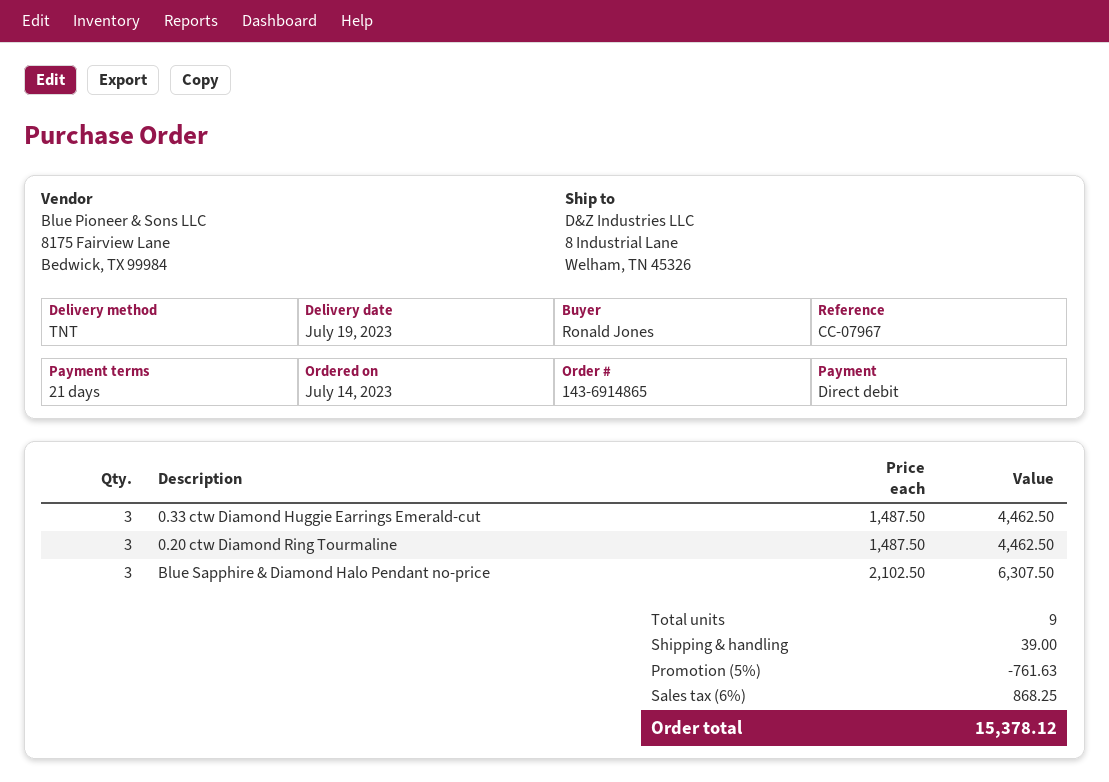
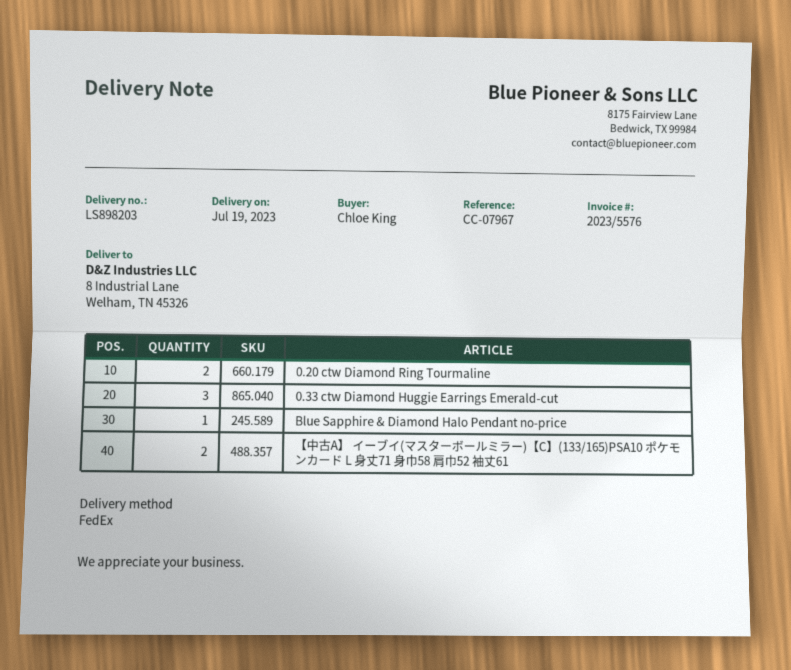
ordered by: Ronald Jones -> Chloe King
shipping method: TNT -> FedEx
0.20 ctw Diamond Ring Tourmaline: 3 -> 2
Blue Sapphire & Diamond Halo Pendant no-price: 3 -> 1
【中古A】 イーブイ(マスターボールミラー)【C】(133/165)PSA10 ポケモンカード L 身丈71 身巾58 肩巾52 袖丈61: none -> 2

